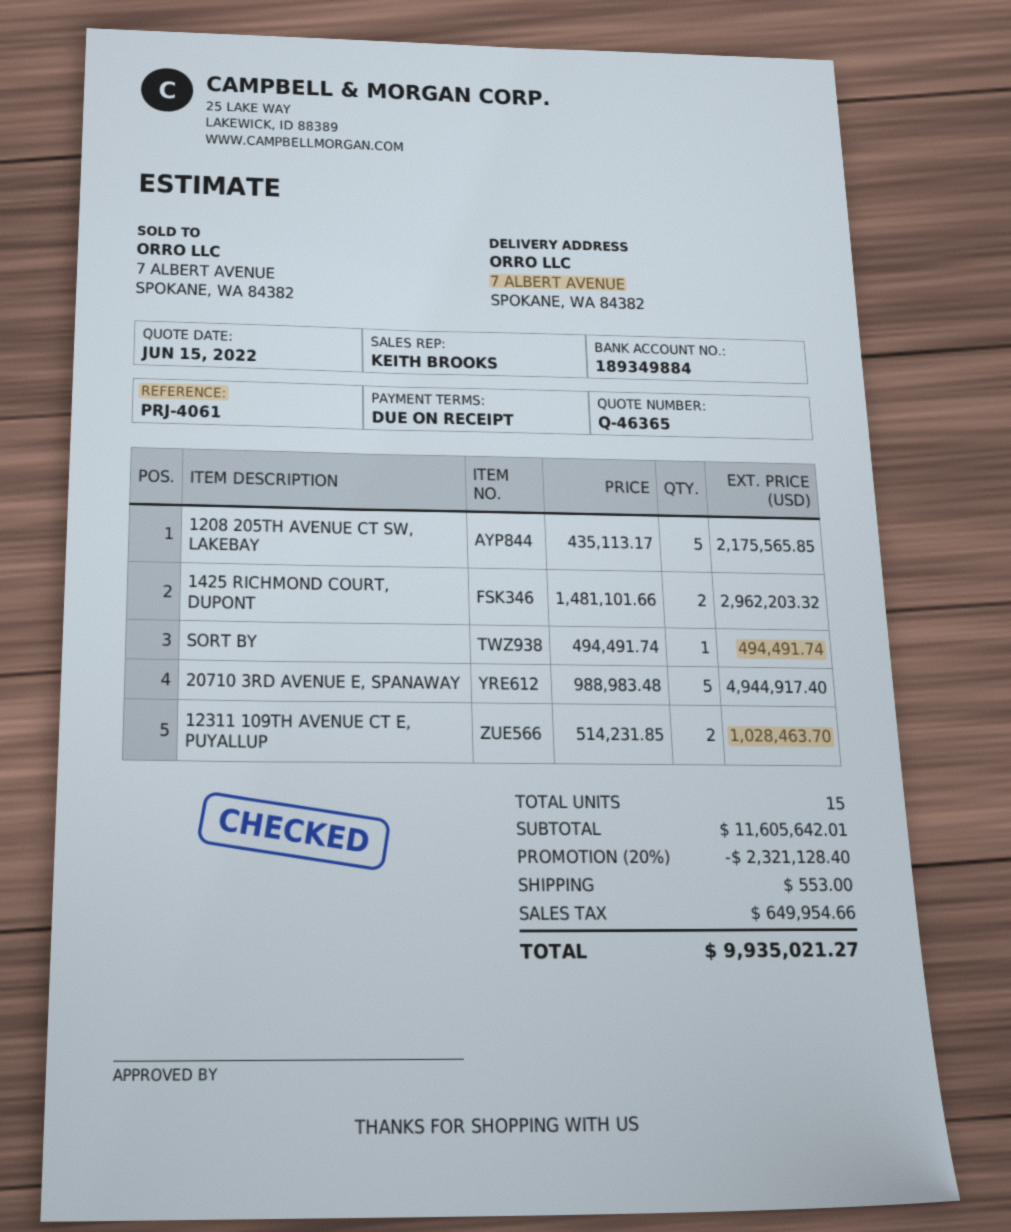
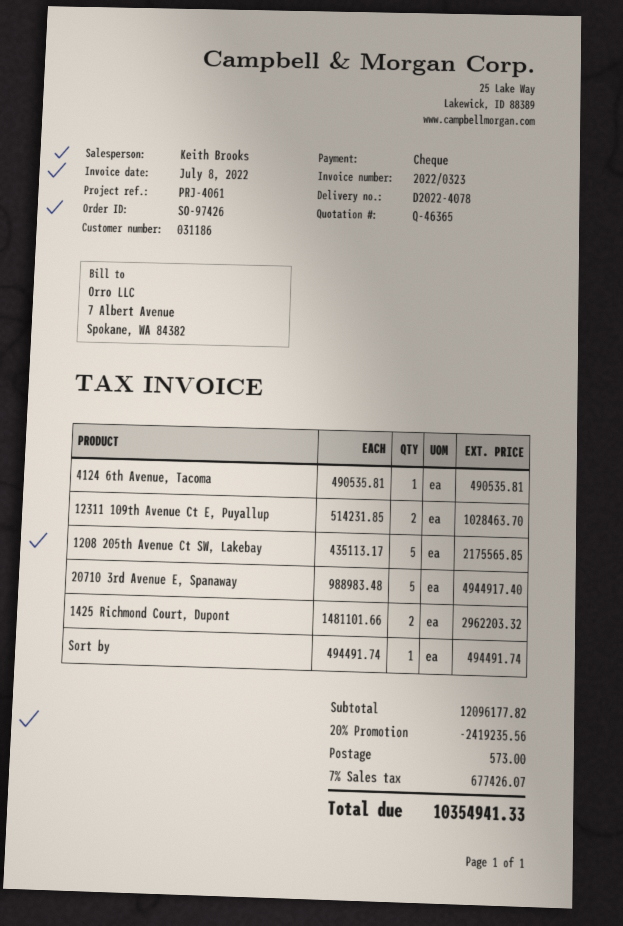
4124 6th Avenue, Tacoma: none -> 1 x 490535.81 = 490535.81
subtotal: 11605642.01 -> 12096177.82
discount: 20% = 2321128.40 -> 20% = 2419235.56
shipping: 553.00 -> 573.00
tax: 649954.66 -> 677426.07
total: 9935021.27 -> 10354941.33

